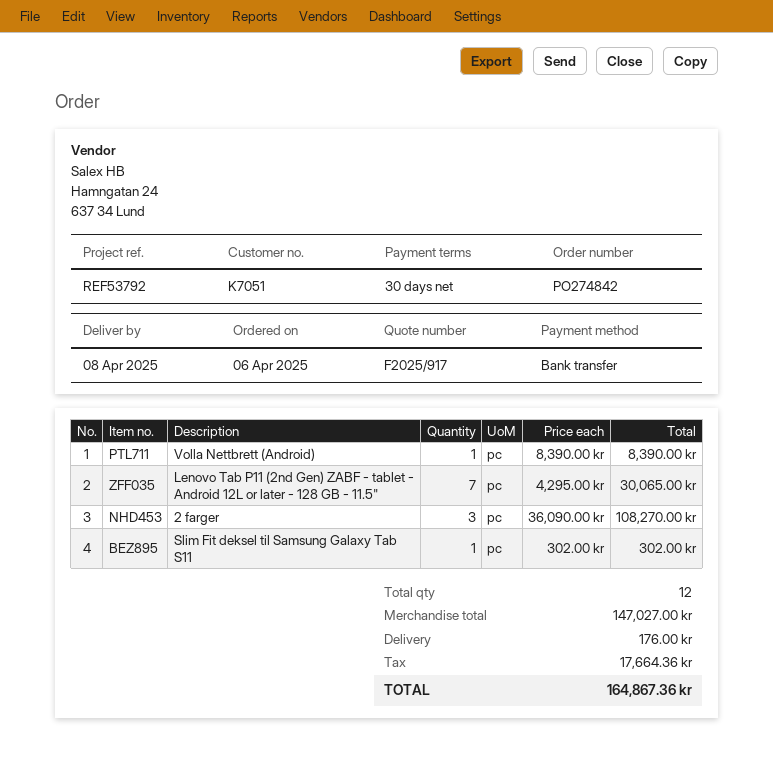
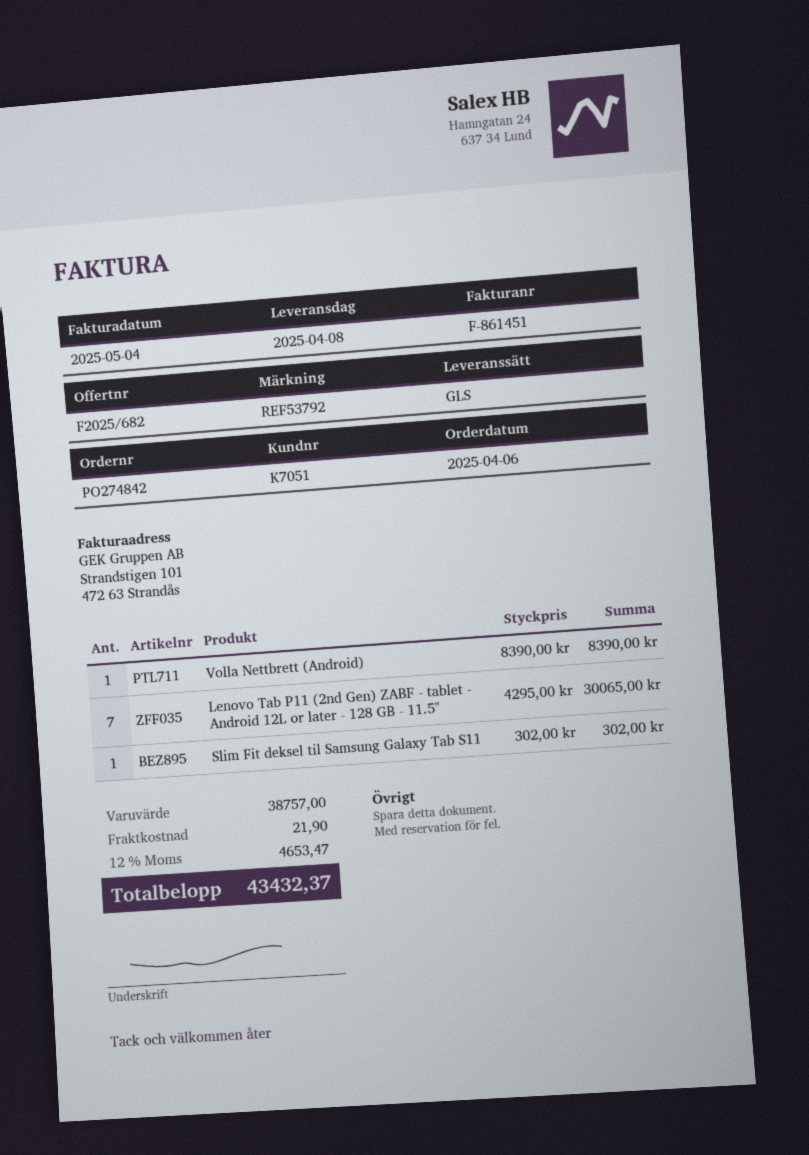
quote number: F2025/917 -> F2025/682
2 farger: 3 x 36090.00 = 108270.00 -> none
subtotal: 147027.00 -> 38757.00
shipping: 176.00 -> 21.90
tax: 17664.36 -> 4653.47
total: 164867.36 -> 43432.37

